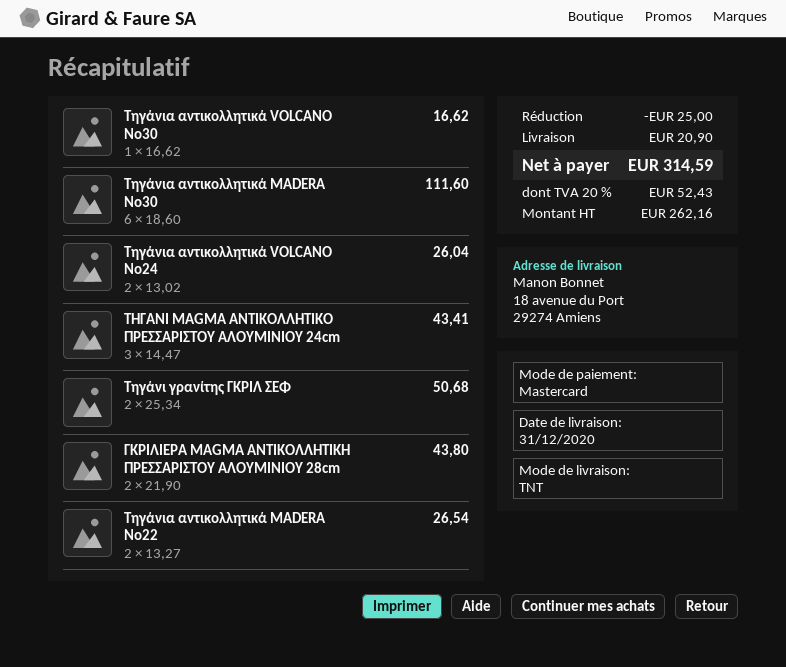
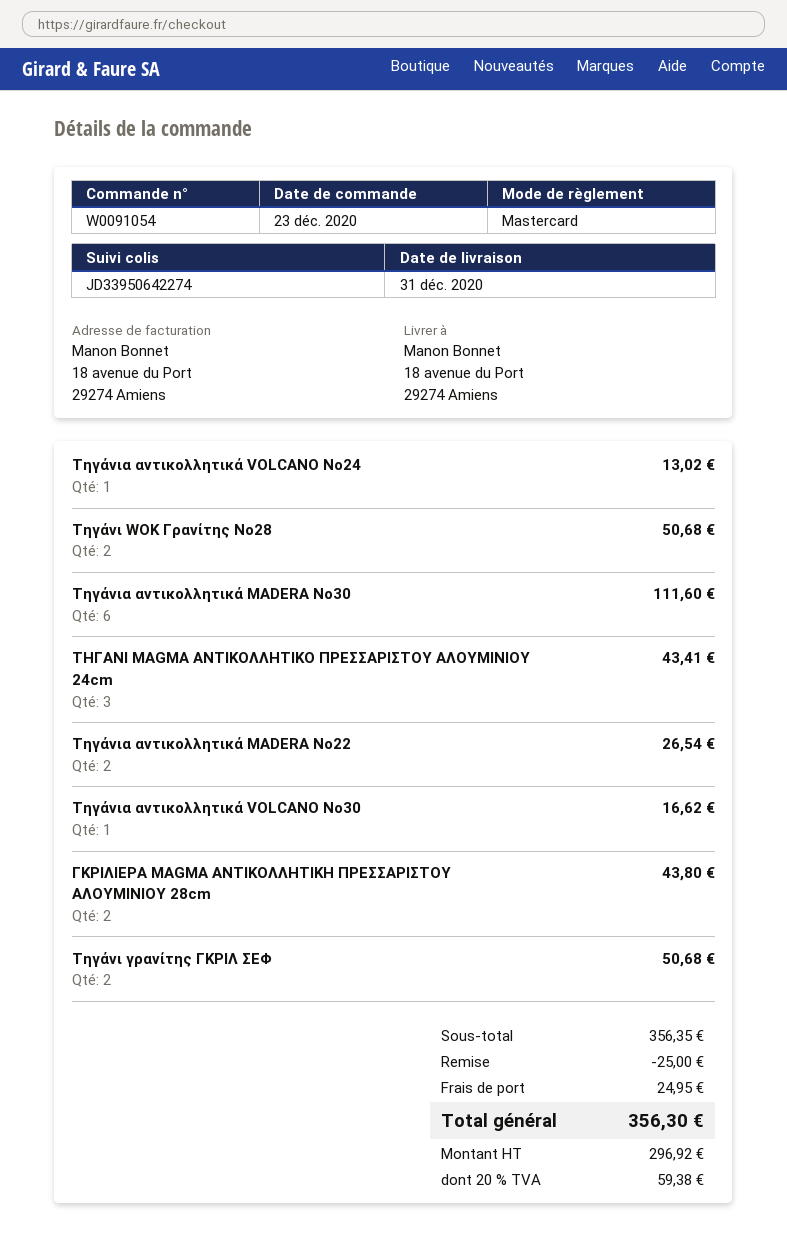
Τηγάνια αντικολλητικά VOLCANO Νο24: 2 for 26.04 -> 1 for 13.02
Τηγάνι WOK Γρανίτης Νο28: none -> 2 for 50.68
shipping: 20.90 -> 24.95
net: 262.16 -> 296.92
tax: 20% = 52.43 -> 20% = 59.38
total: 314.59 -> 356.30

